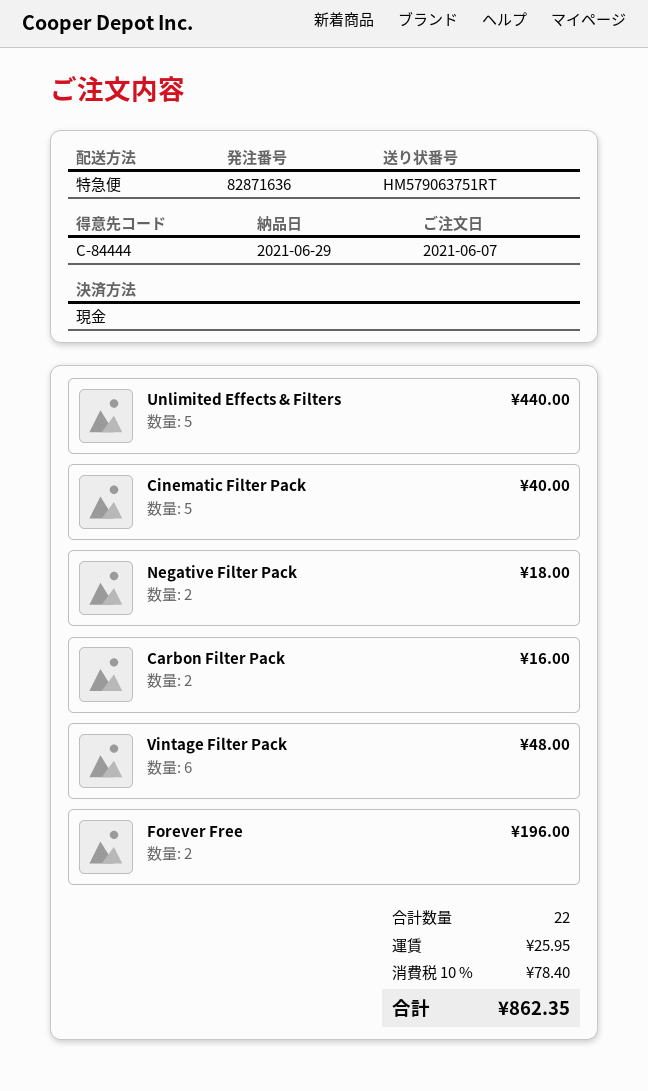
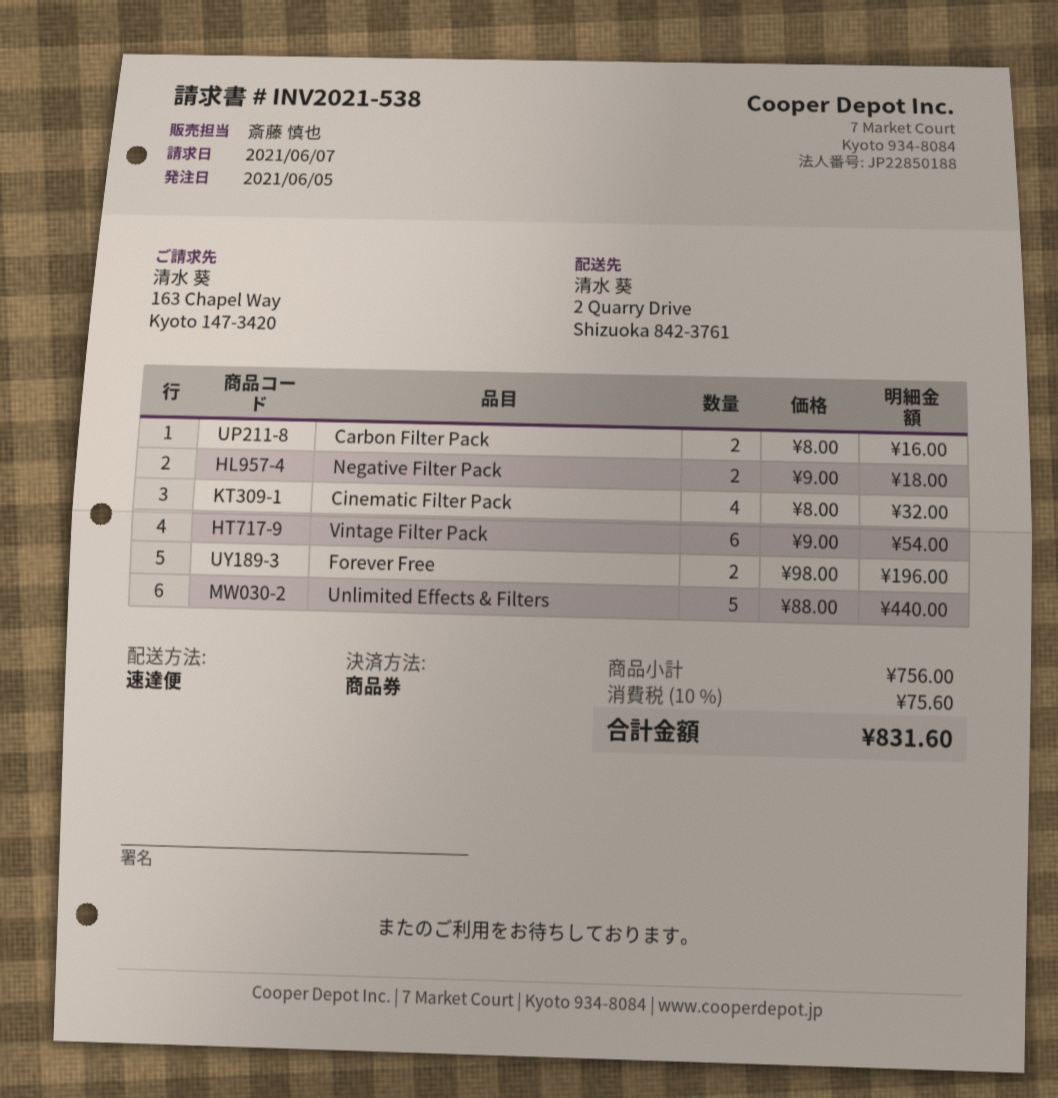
order date: 2021-06-07 -> 2021-06-05
payment method: cash -> gift card
Cinematic Filter Pack: 5 for 40.00 -> 4 for 32.00
Vintage Filter Pack: 6 for 48.00 -> 6 for 54.00
shipping: 25.95 -> none
tax: 10% = 78.40 -> 10% = 75.60
total: 862.35 -> 831.60

